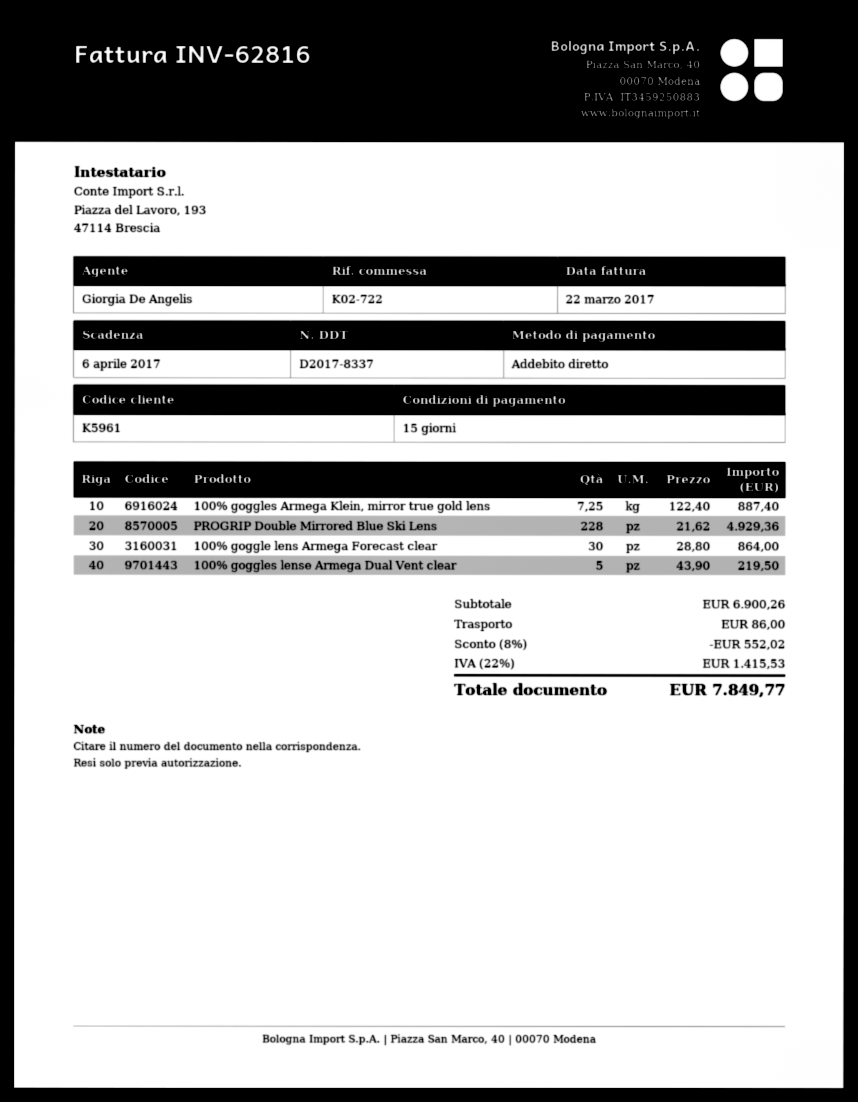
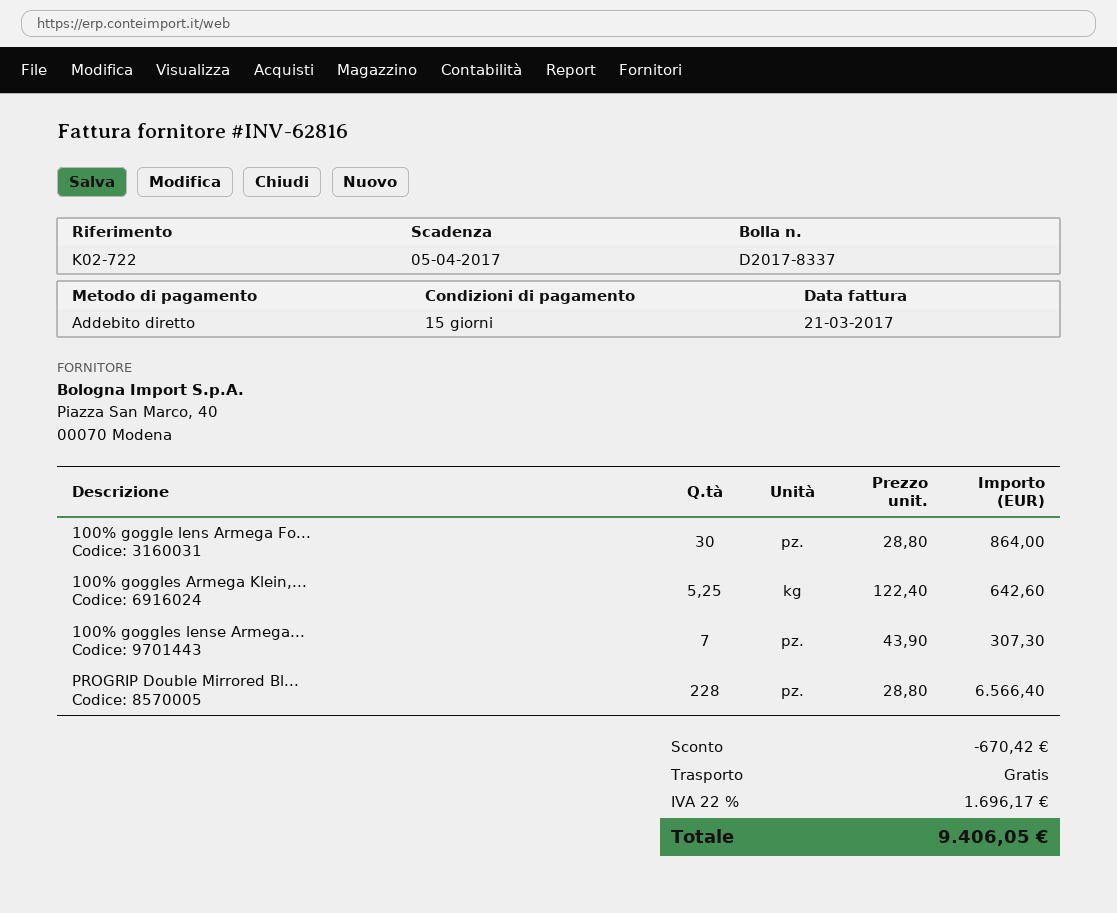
invoice date: 2017-03-22 -> 2017-03-21
due date: 2017-04-06 -> 2017-04-05
100% goggles Armega Klein, mirror true gold lens: 7.25 x 122.40 = 887.40 -> 5.25 x 122.40 = 642.60
PROGRIP Double Mirrored Blue Ski Lens: 228 x 21.62 = 4929.36 -> 228 x 28.80 = 6566.40
100% goggles lense Armega Dual Vent clear: 5 x 43.90 = 219.50 -> 7 x 43.90 = 307.30
discount: 552.02 -> 670.42
shipping: 86.00 -> 0.00
tax: 22% = 1415.53 -> 22% = 1696.17
total: 7849.77 -> 9406.05

